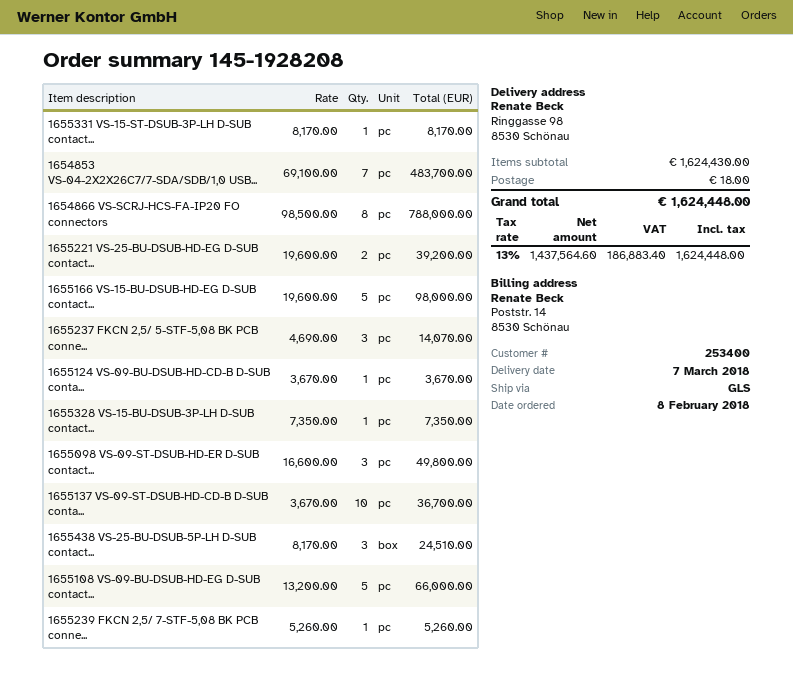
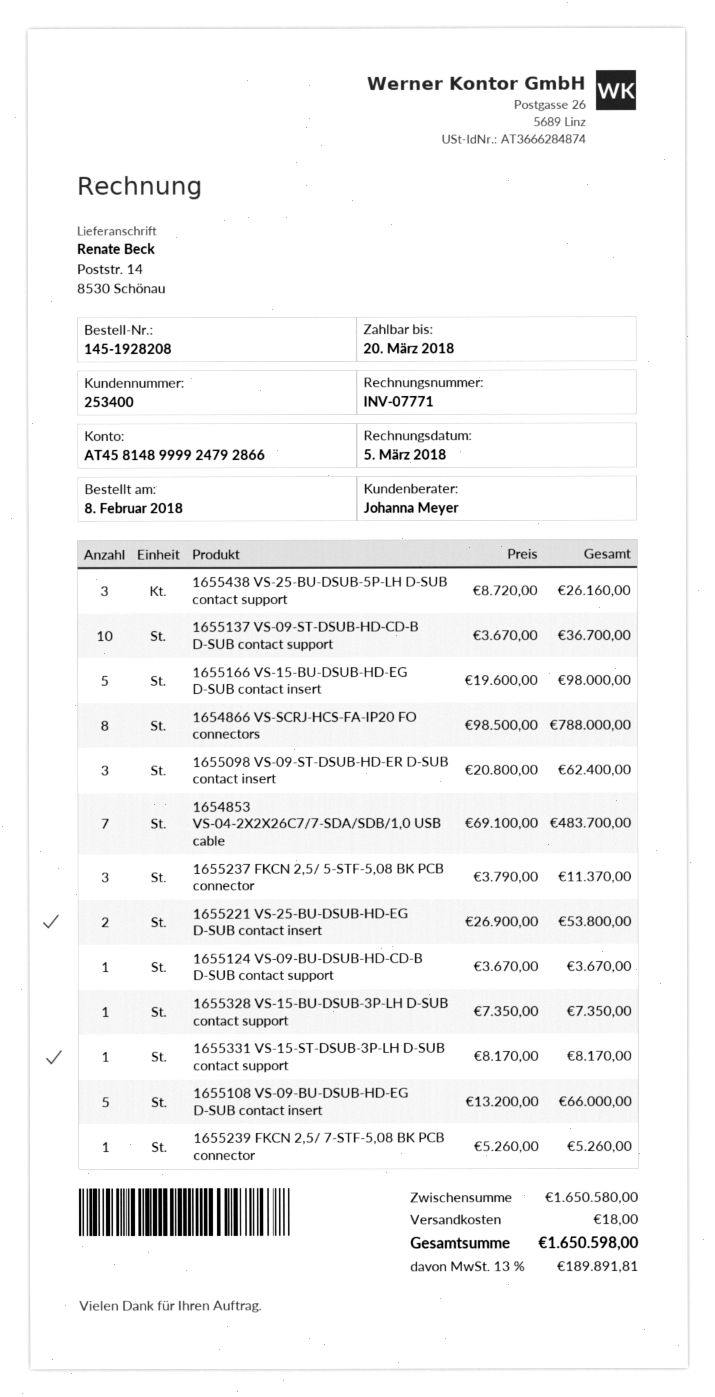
ship to: Ringgasse 98, 8530 Schönau -> Poststr. 14, 8530 Schönau
1655221 VS-25-BU-DSUB-HD-EG D-SUB contact...: 2 x 19600.00 = 39200.00 -> 2 x 26900.00 = 53800.00
1655237 FKCN 2,5/ 5-STF-5,08 BK PCB conne...: 3 x 4690.00 = 14070.00 -> 3 x 3790.00 = 11370.00
1655098 VS-09-ST-DSUB-HD-ER D-SUB contact...: 3 x 16600.00 = 49800.00 -> 3 x 20800.00 = 62400.00
1655438 VS-25-BU-DSUB-5P-LH D-SUB contact...: 3 x 8170.00 = 24510.00 -> 3 x 8720.00 = 26160.00
subtotal: 1624430.00 -> 1650580.00
tax: 13% = 186883.40 -> 13% = 189891.81
total: 1624448.00 -> 1650598.00

